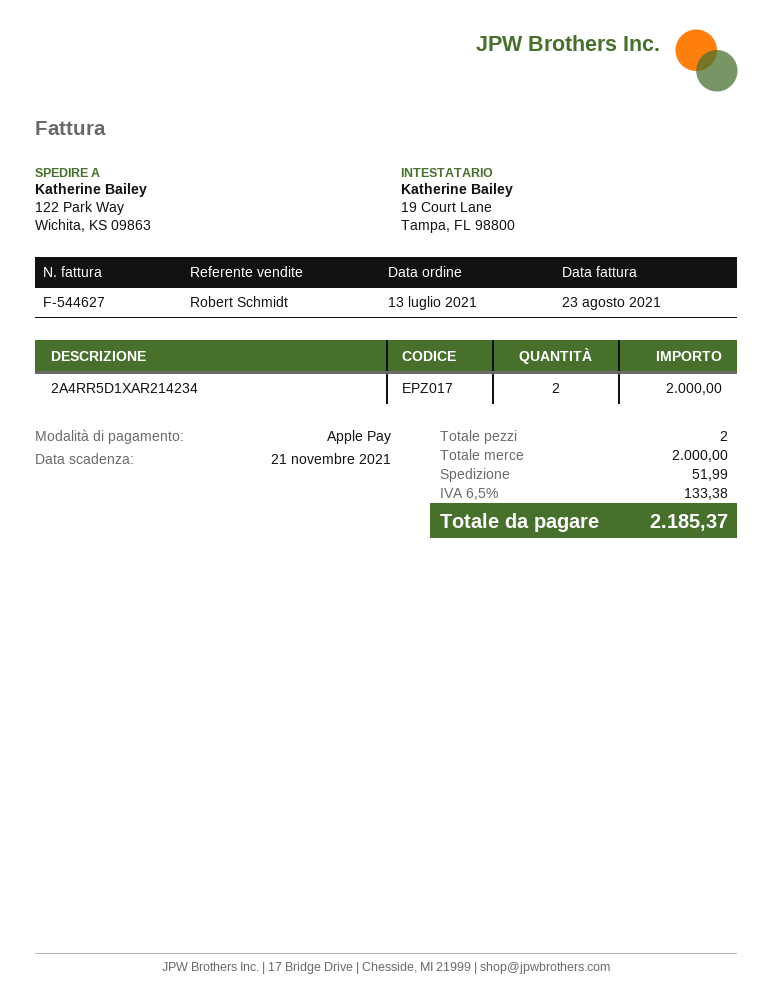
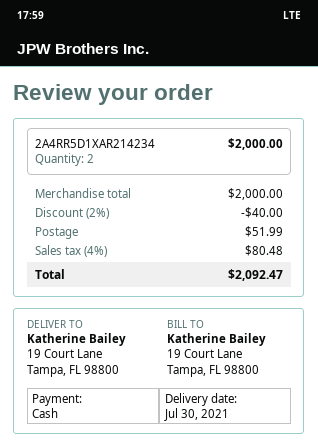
payment method: Apple Pay -> cash
ship to: 122 Park Way, Wichita, KS 09863 -> 19 Court Lane, Tampa, FL 98800
discount: none -> 2% = 40.00
tax: 6.5% = 133.38 -> 4% = 80.48
total: 2185.37 -> 2092.47

